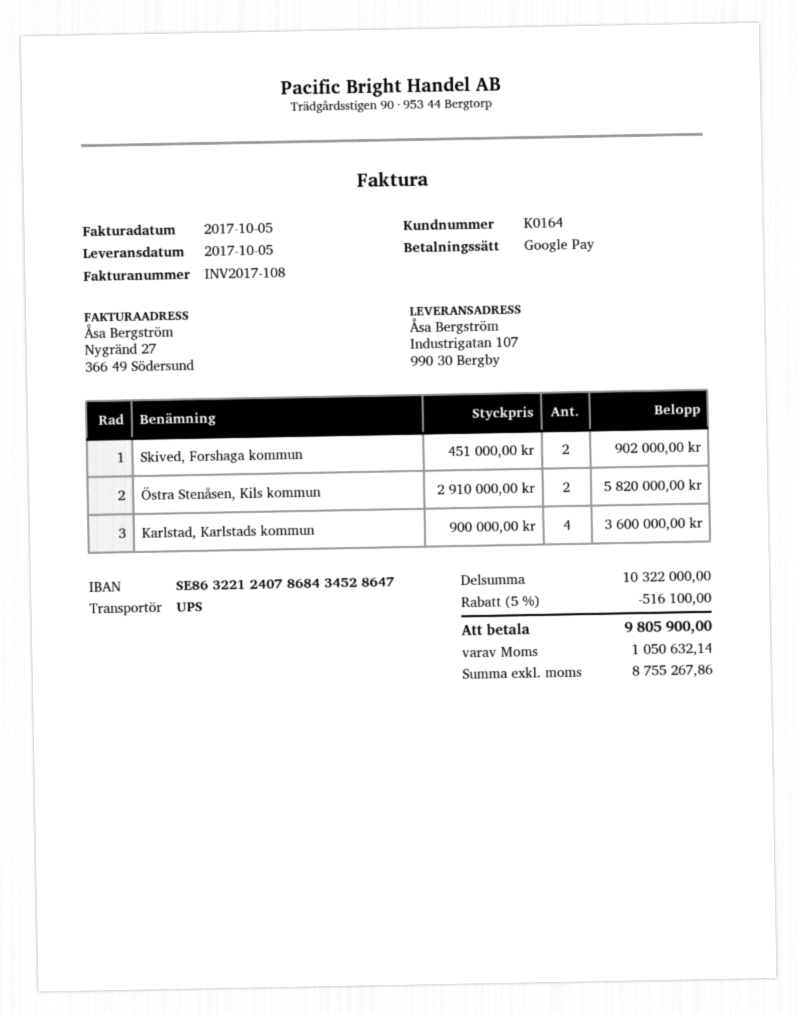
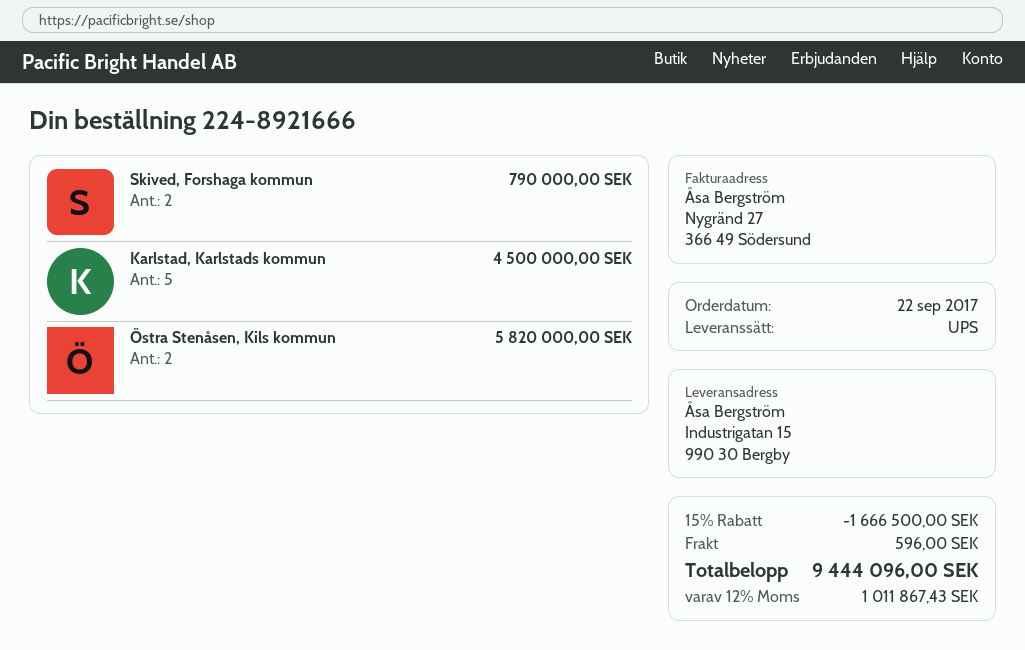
ship to: Industrigatan 107, 990 30 Bergby -> Industrigatan 15, 990 30 Bergby
Skived, Forshaga kommun: 2 for 902000.00 -> 2 for 790000.00
Karlstad, Karlstads kommun: 4 for 3600000.00 -> 5 for 4500000.00
discount: 5% = 516100.00 -> 15% = 1666500.00
shipping: none -> 596.00
tax: 1050632.14 -> 1011867.43
total: 9805900.00 -> 9444096.00

